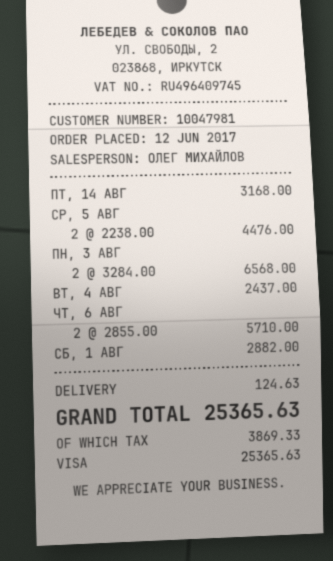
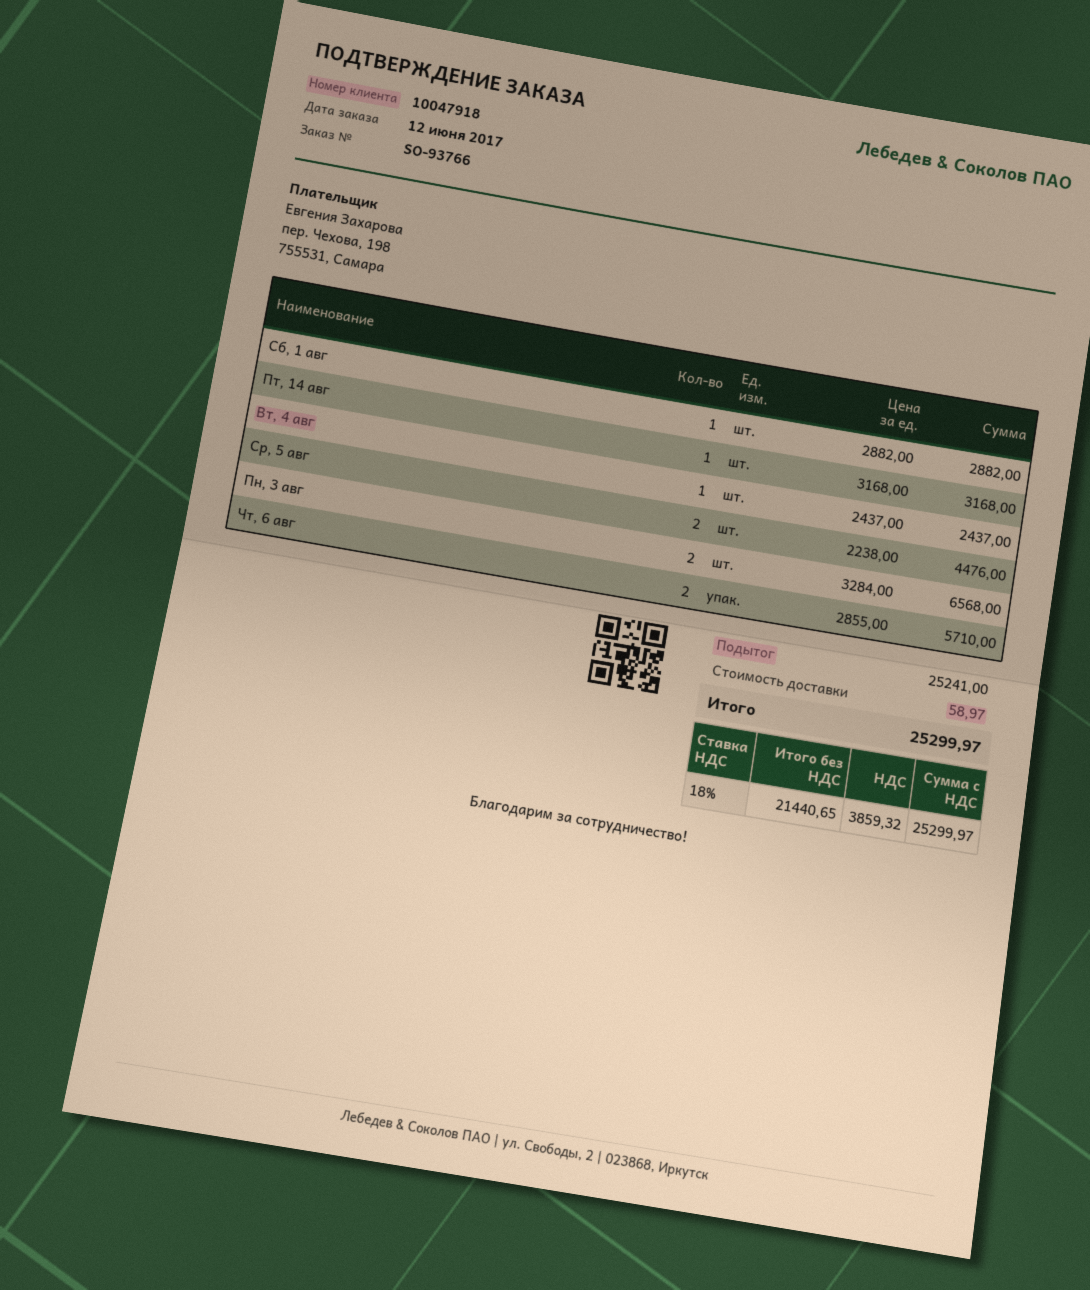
customer number: 10047981 -> 10047918
shipping: 124.63 -> 58.97
tax: 3869.33 -> 3859.32
total: 25365.63 -> 25299.97

